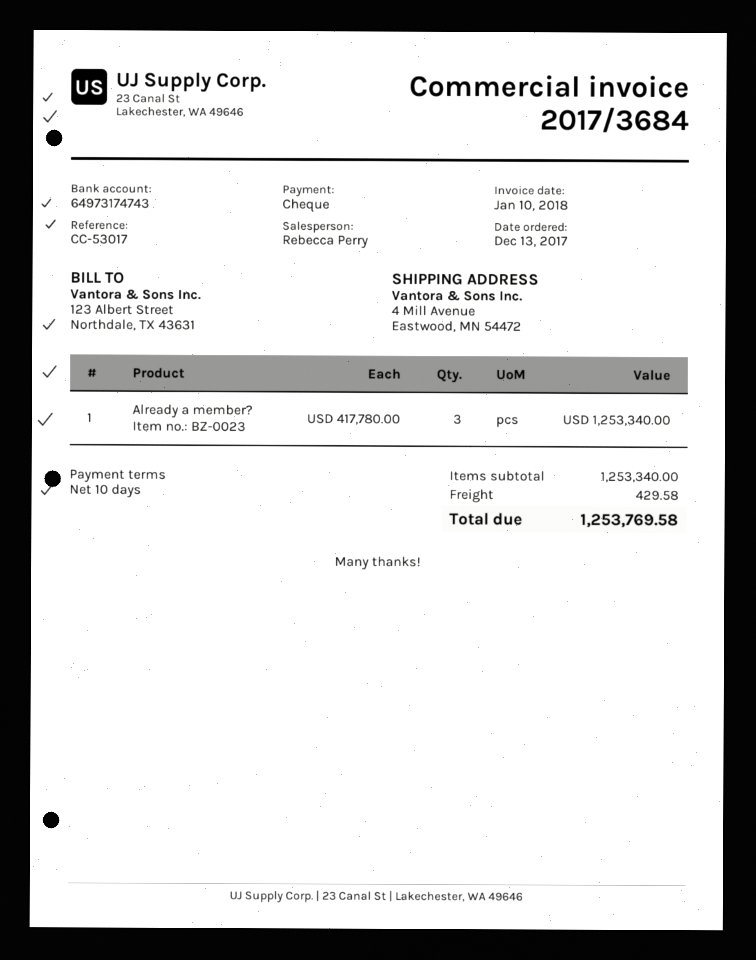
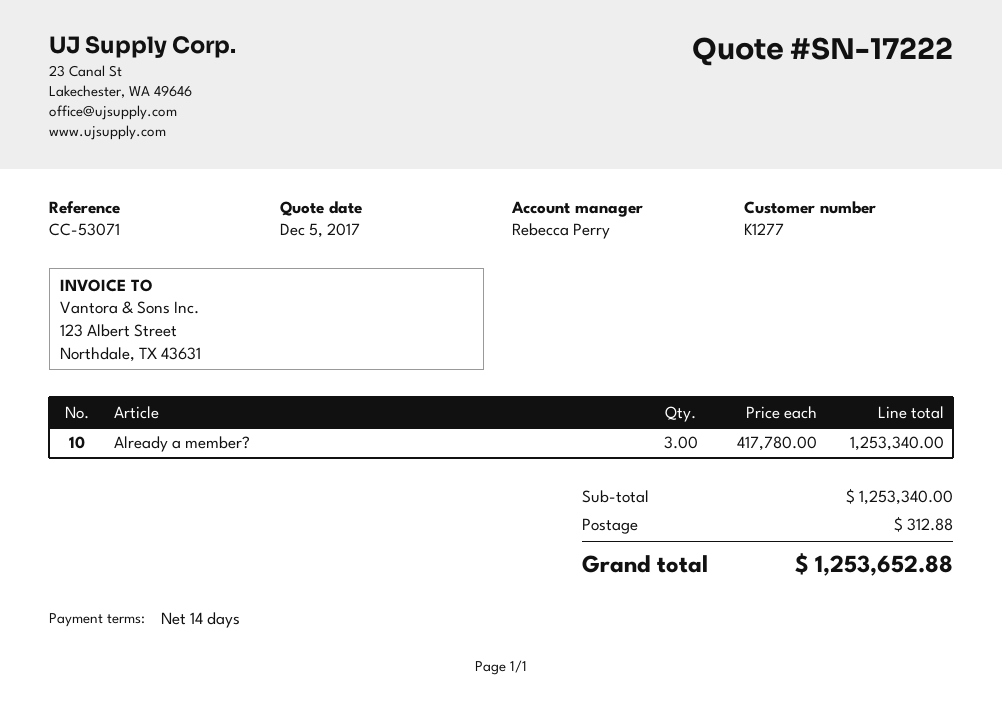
payment terms: 10 days -> 14 days
reference: CC-53017 -> CC-53071
shipping: 429.58 -> 312.88
total: 1253769.58 -> 1253652.88

